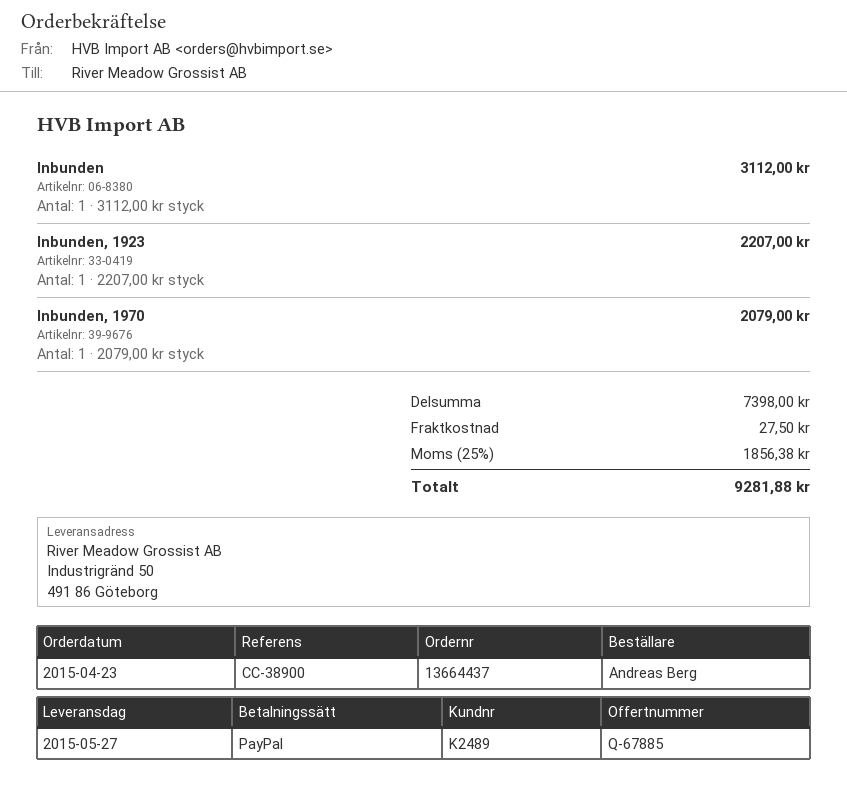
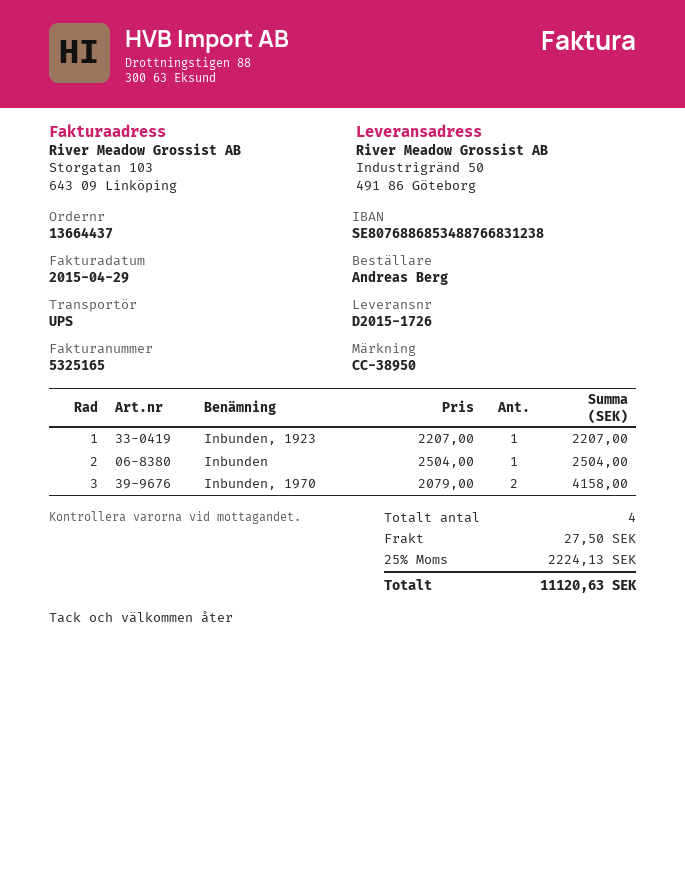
reference: CC-38900 -> CC-38950
Inbunden: 1 x 3112.00 = 3112.00 -> 1 x 2504.00 = 2504.00
Inbunden, 1970: 1 x 2079.00 = 2079.00 -> 2 x 2079.00 = 4158.00
tax: 25% = 1856.38 -> 25% = 2224.13
total: 9281.88 -> 11120.63

